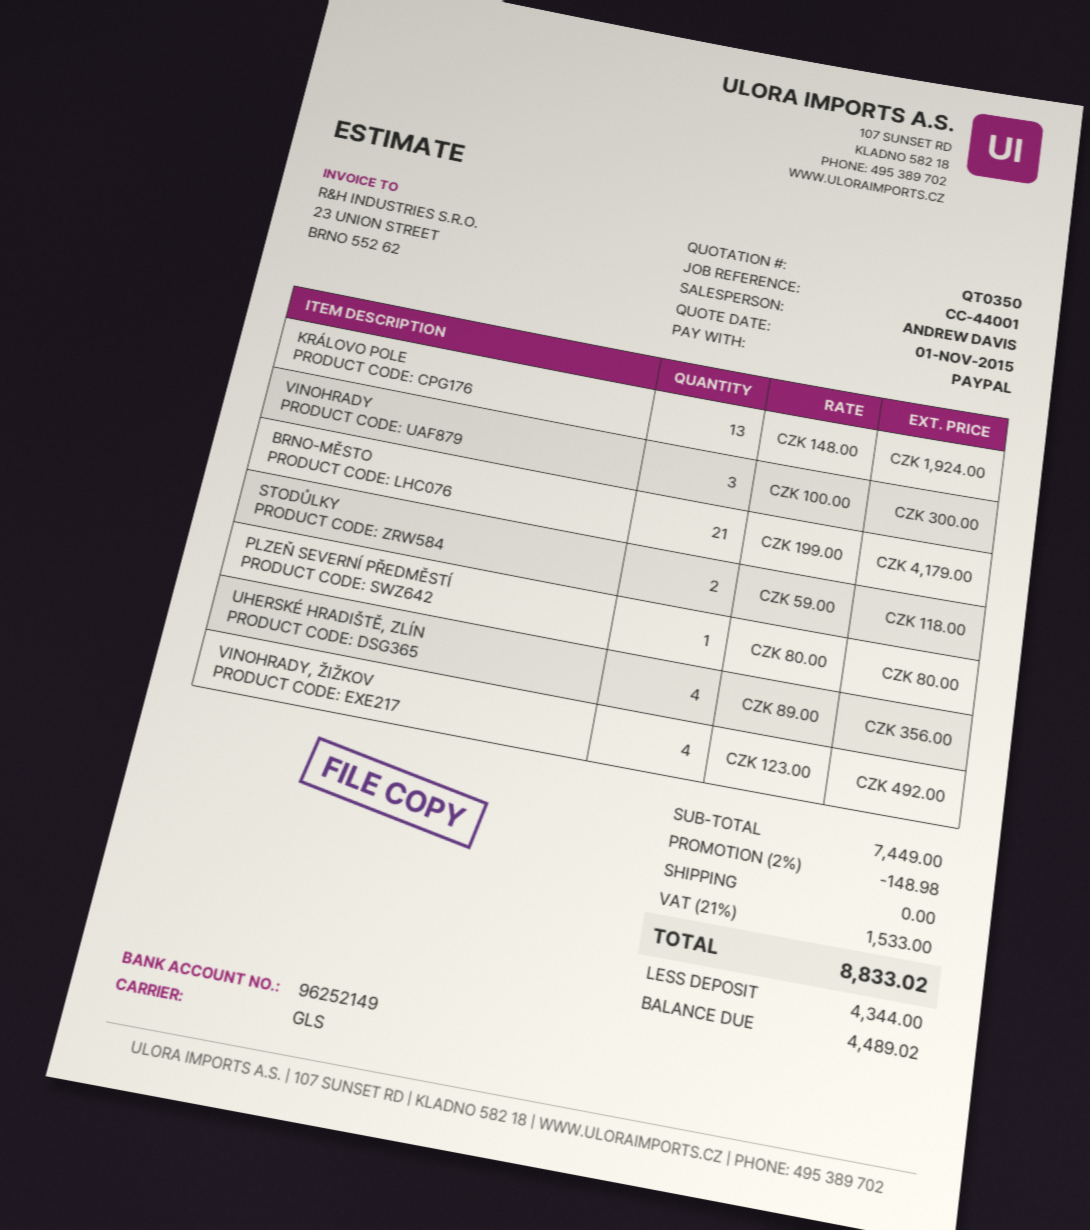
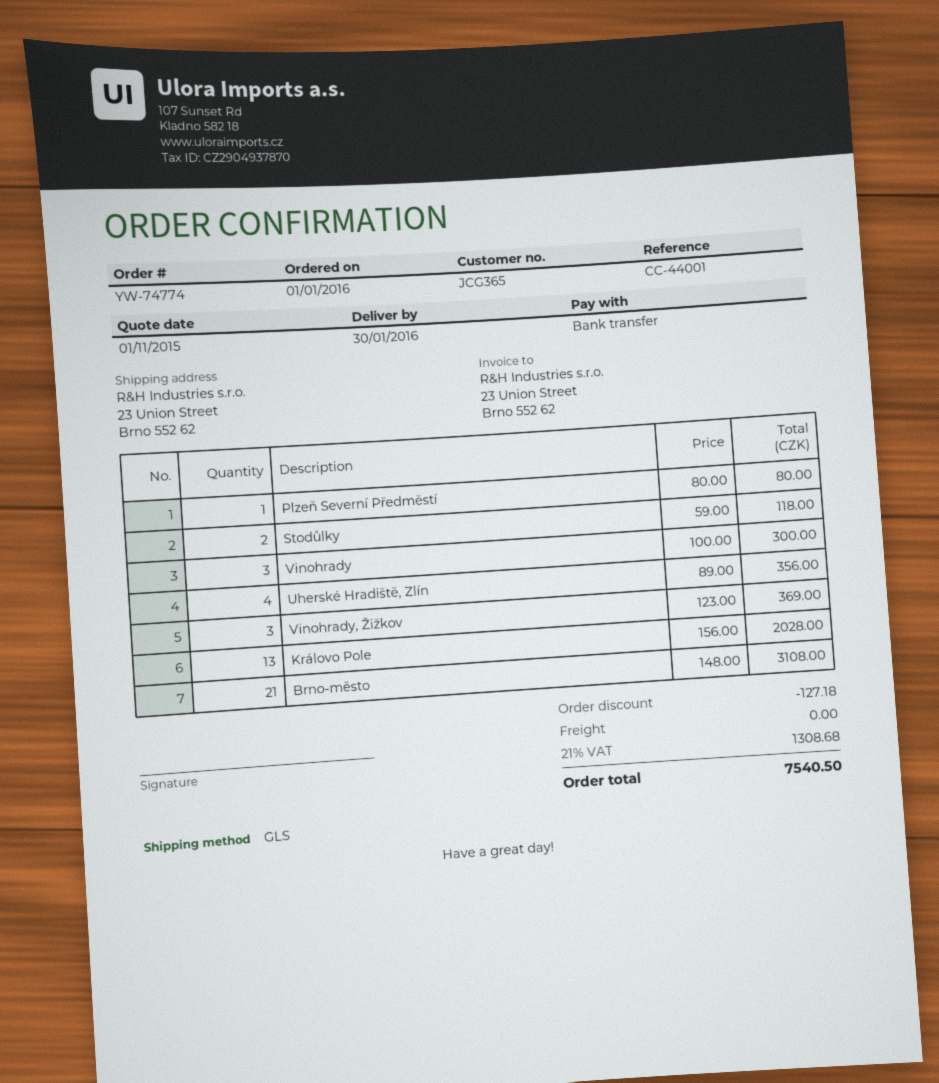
payment method: PayPal -> bank transfer
KRÁLOVO POLE: 13 x 148.00 = 1924.00 -> 13 x 156.00 = 2028.00
BRNO-MĚSTO: 21 x 199.00 = 4179.00 -> 21 x 148.00 = 3108.00
VINOHRADY, ŽIŽKOV: 4 x 123.00 = 492.00 -> 3 x 123.00 = 369.00
discount: 148.98 -> 127.18
tax: 21% = 1533.00 -> 21% = 1308.68
total: 8833.02 -> 7540.50

